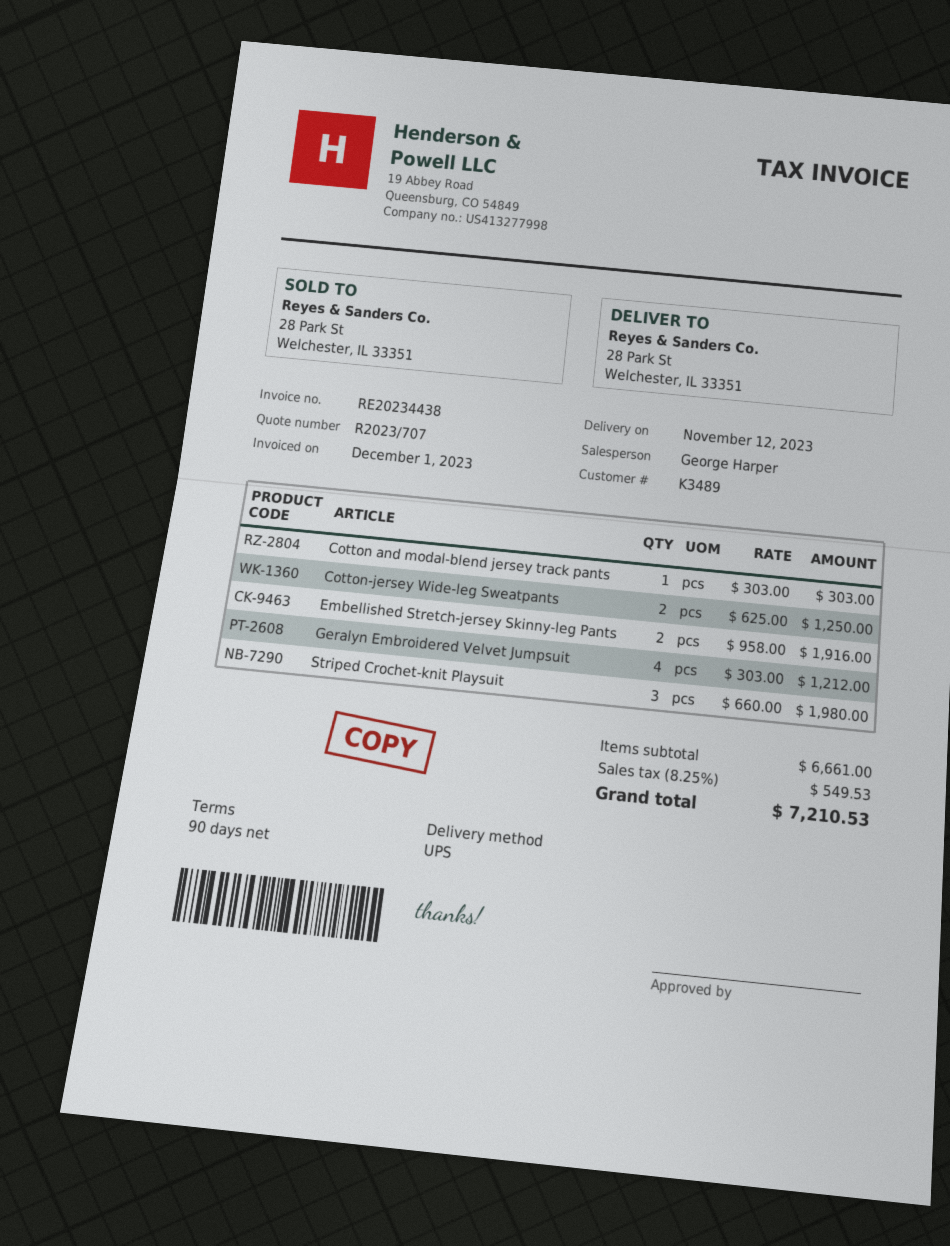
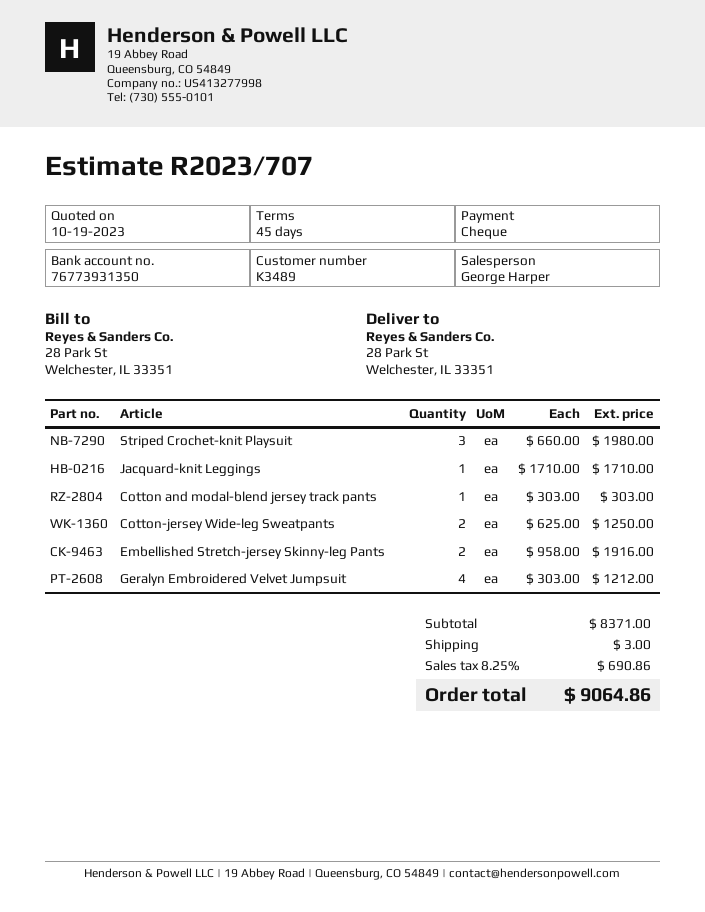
payment terms: 90 days -> 45 days
Jacquard-knit Leggings: none -> 1 x 1710.00 = 1710.00
subtotal: 6661.00 -> 8371.00
shipping: none -> 3.00
tax: 8.25% = 549.53 -> 8.25% = 690.86
total: 7210.53 -> 9064.86

